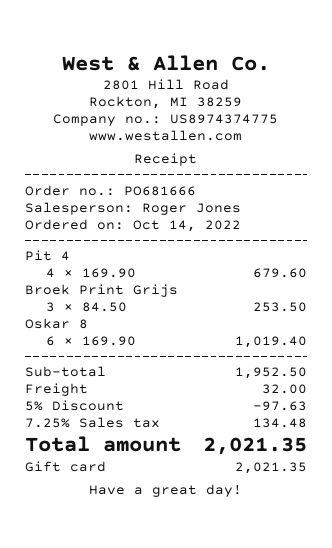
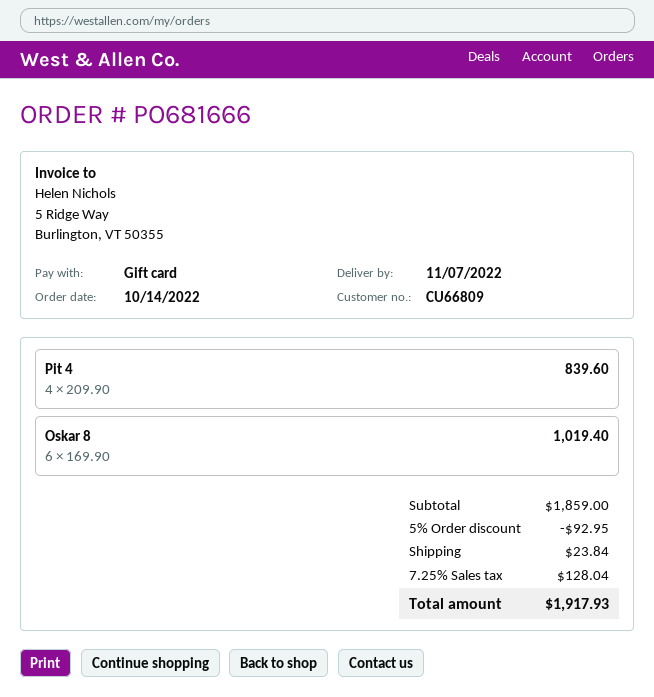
Pit 4: 4 x 169.90 = 679.60 -> 4 x 209.90 = 839.60
Broek Print Grijs: 3 x 84.50 = 253.50 -> none
subtotal: 1952.50 -> 1859.00
discount: 5% = 97.63 -> 5% = 92.95
shipping: 32.00 -> 23.84
tax: 7.25% = 134.48 -> 7.25% = 128.04
total: 2021.35 -> 1917.93

